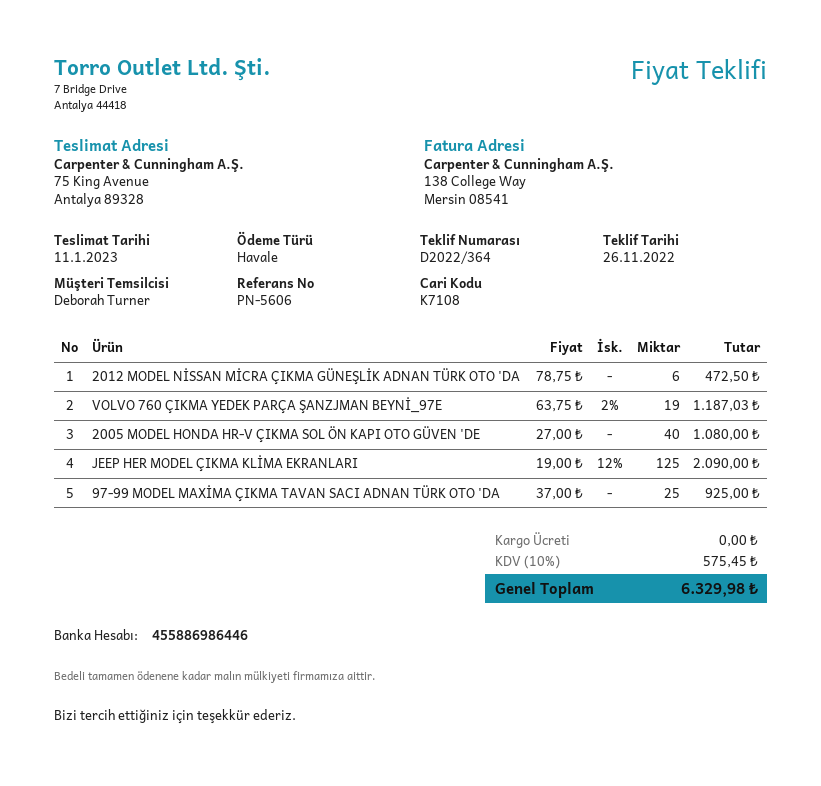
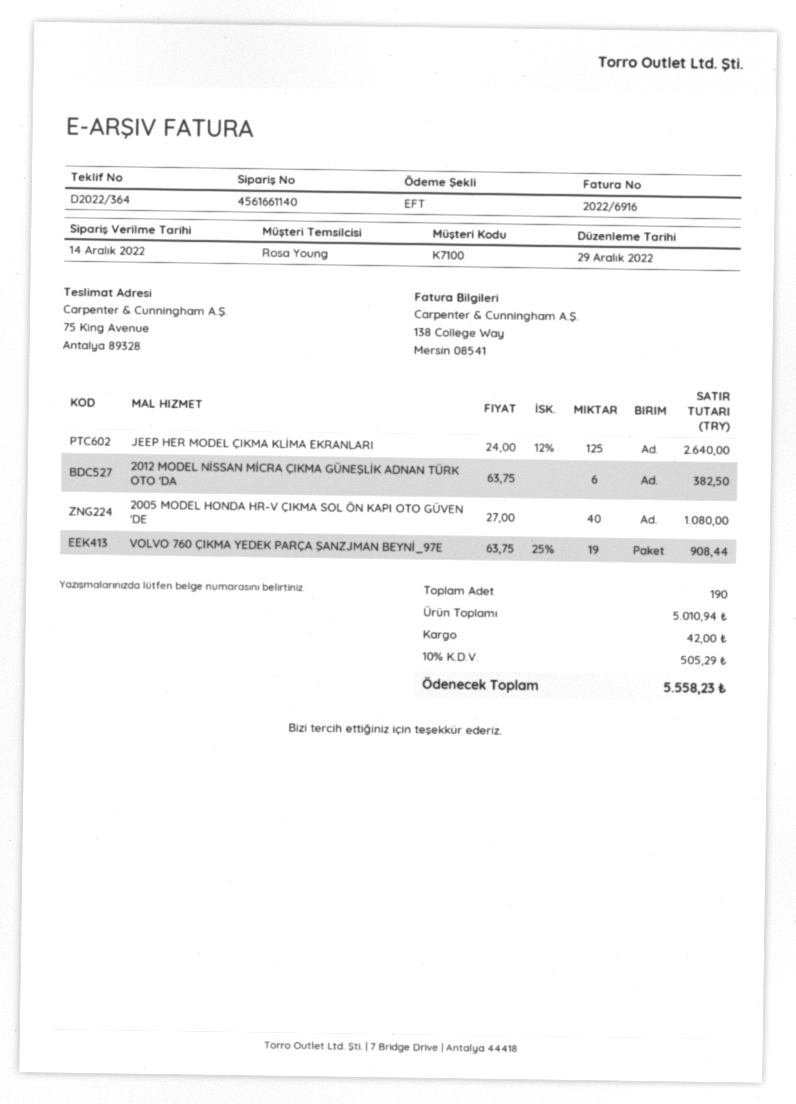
customer number: K7108 -> K7100
sales rep: Deborah Turner -> Rosa Young
2012 MODEL NİSSAN MİCRA ÇIKMA GÜNEŞLİK ADNAN TÜRK OTO 'DA: 6 x 78.75 = 472.50 -> 6 x 63.75 = 382.50
VOLVO 760 ÇIKMA YEDEK PARÇA ŞANZJMAN BEYNİ_97E: 19 x 63.75 - 2% = 1187.03 -> 19 x 63.75 - 25% = 908.44
JEEP HER MODEL ÇIKMA KLİMA EKRANLARI: 125 x 19.00 - 12% = 2090.00 -> 125 x 24.00 - 12% = 2640.00
97-99 MODEL MAXİMA ÇIKMA TAVAN SACI ADNAN TÜRK OTO 'DA: 25 x 37.00 = 925.00 -> none
shipping: 0.00 -> 42.00
tax: 10% = 575.45 -> 10% = 505.29
total: 6329.98 -> 5558.23

